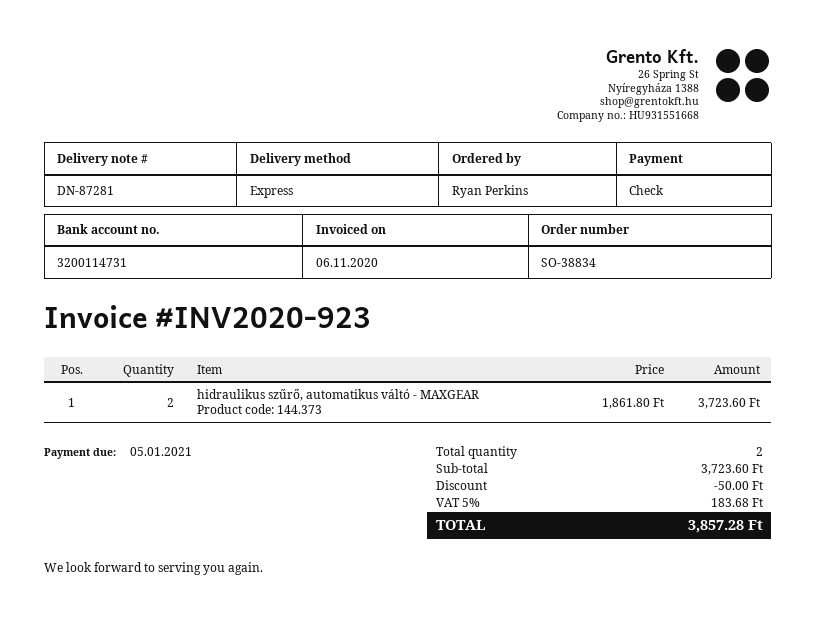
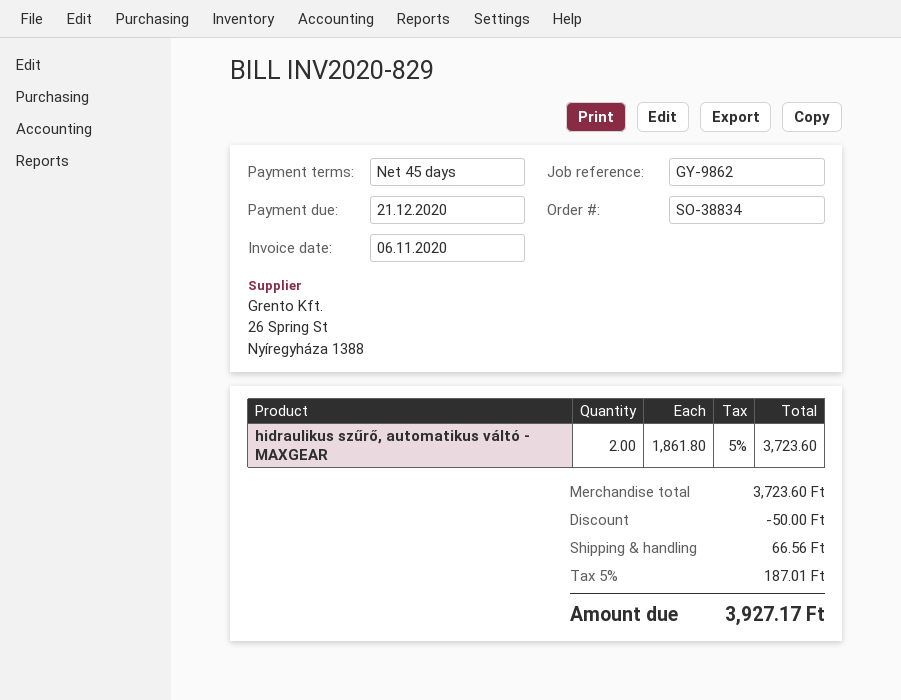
invoice number: INV2020-923 -> INV2020-829
due date: 2021-01-05 -> 2020-12-21
shipping: none -> 66.56
tax: 5% = 183.68 -> 5% = 187.01
total: 3857.28 -> 3927.17

